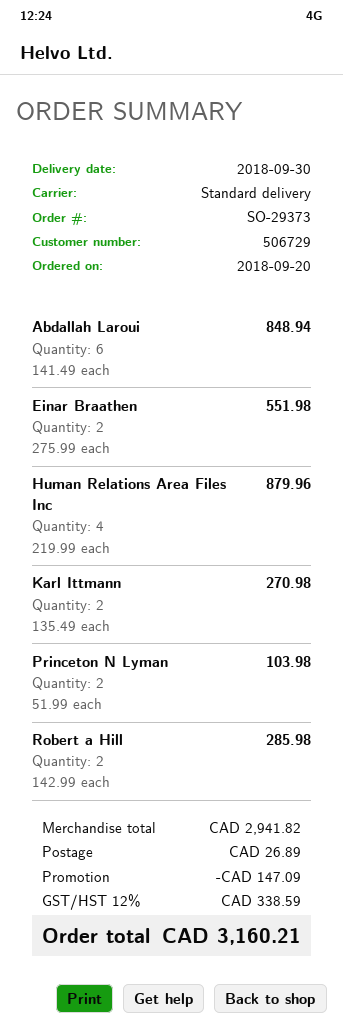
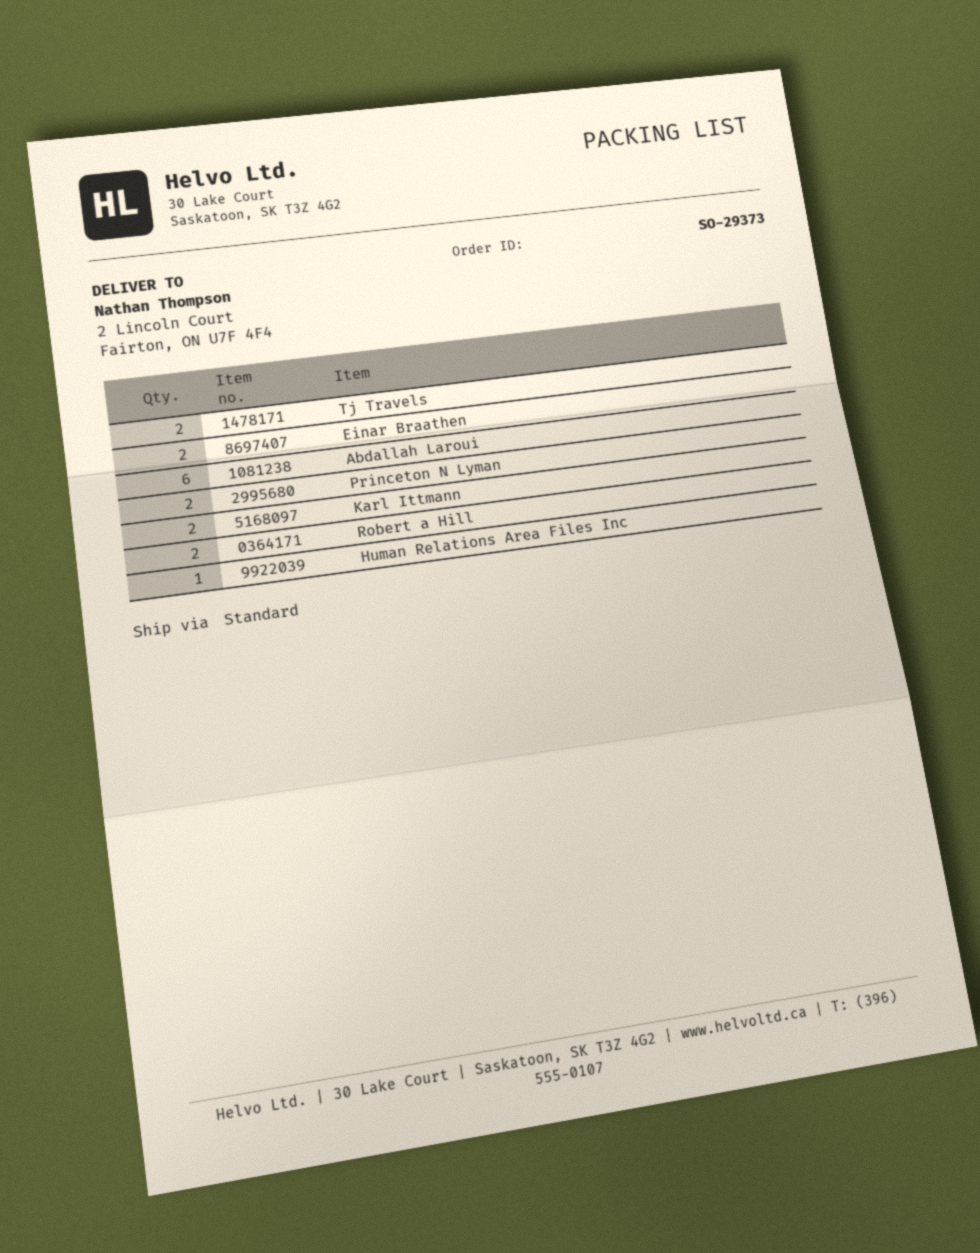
Human Relations Area Files Inc: 4 -> 1
Tj Travels: none -> 2

